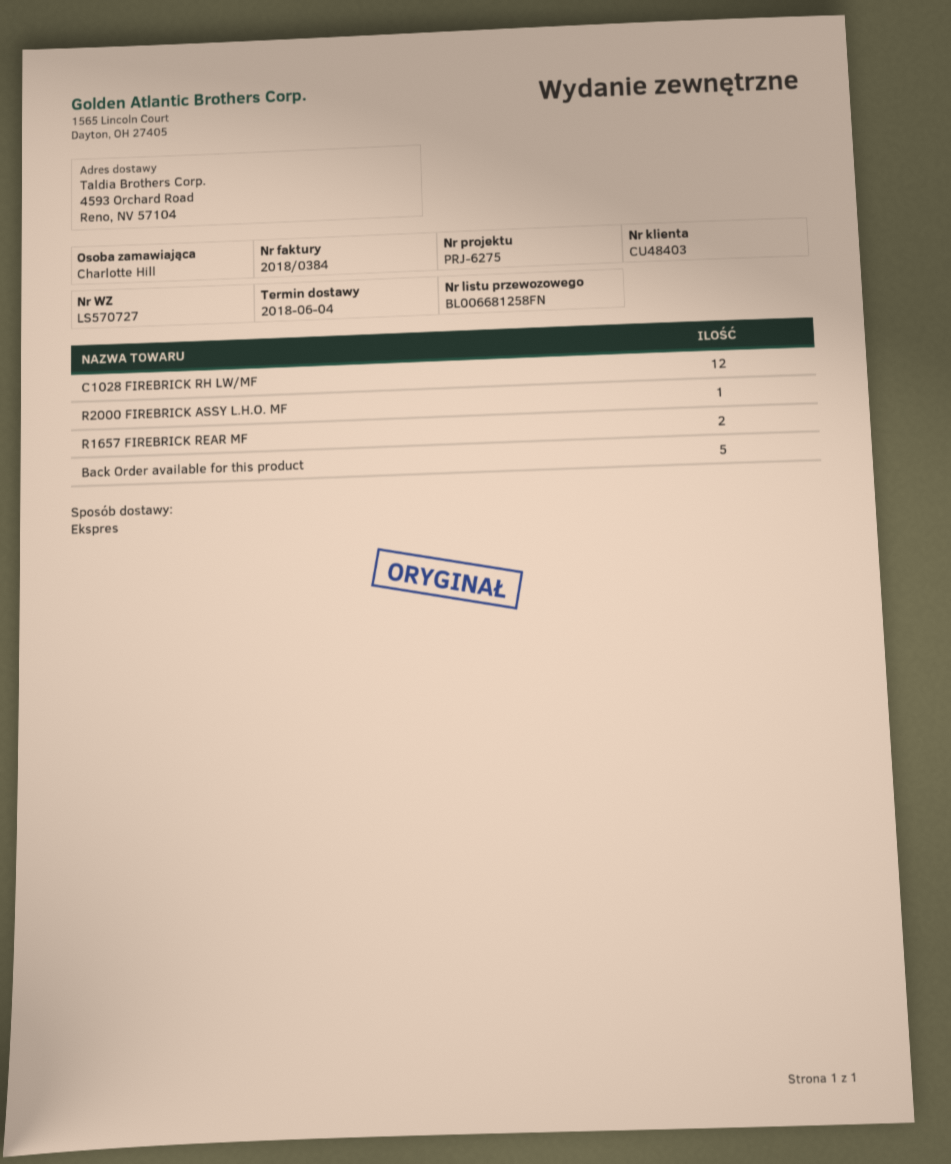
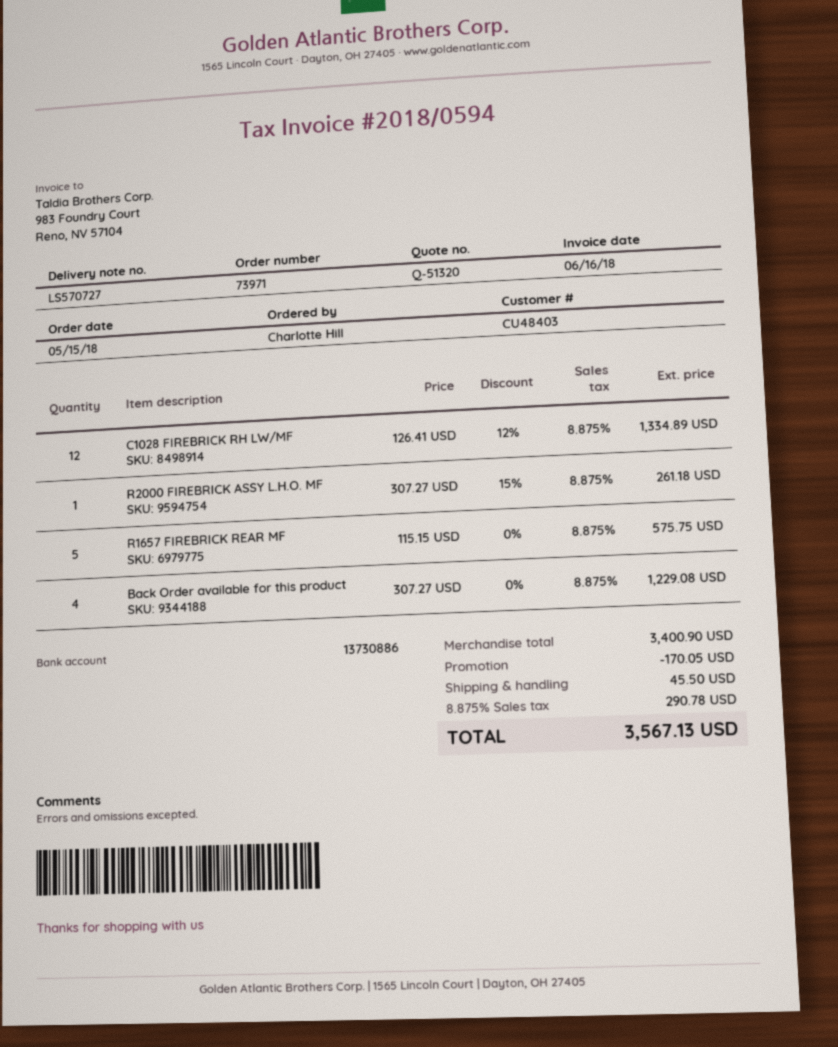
invoice number: 2018/0384 -> 2018/0594
R1657 FIREBRICK REAR MF: 2 -> 5
Back Order available for this product: 5 -> 4

